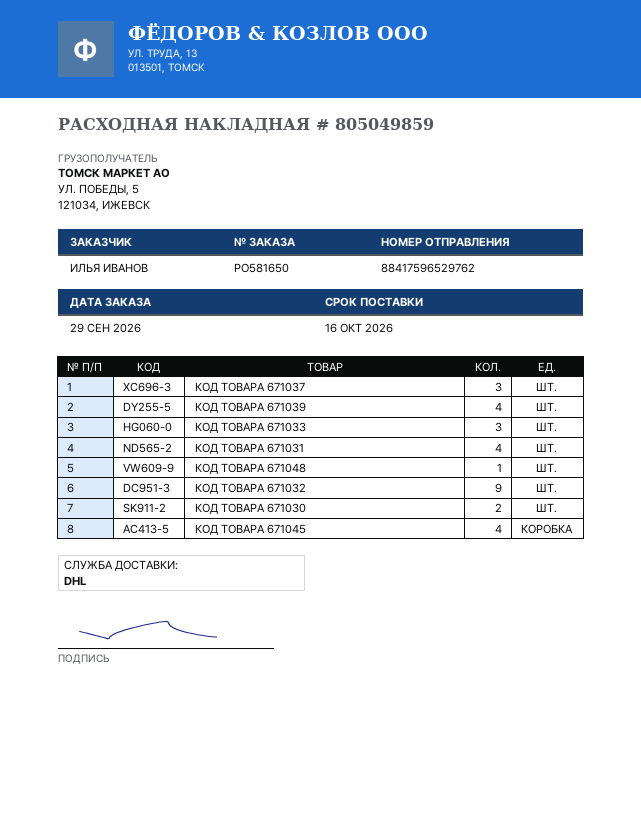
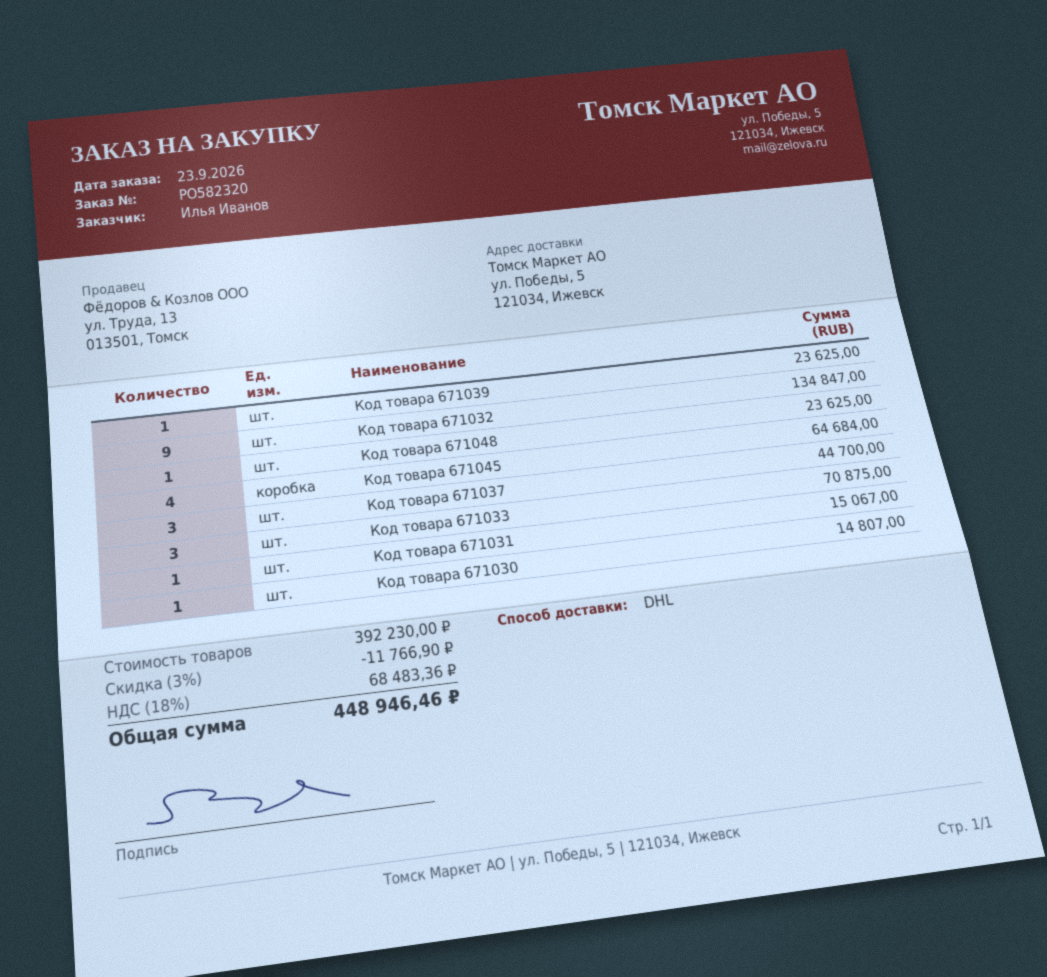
order number: PO581650 -> PO582320
order date: 2026-09-29 -> 2026-09-23
КОД ТОВАРА 671039: 4 -> 1
КОД ТОВАРА 671031: 4 -> 1
КОД ТОВАРА 671030: 2 -> 1

